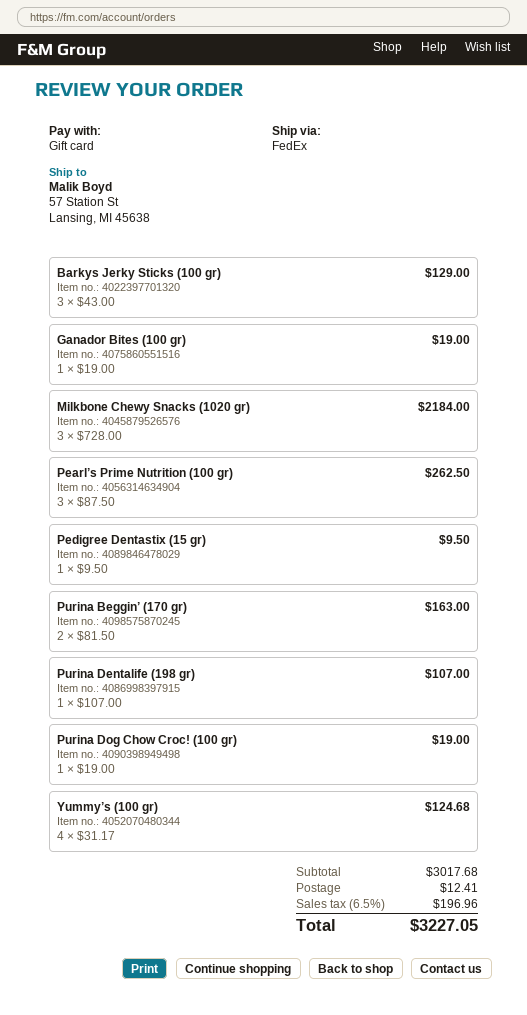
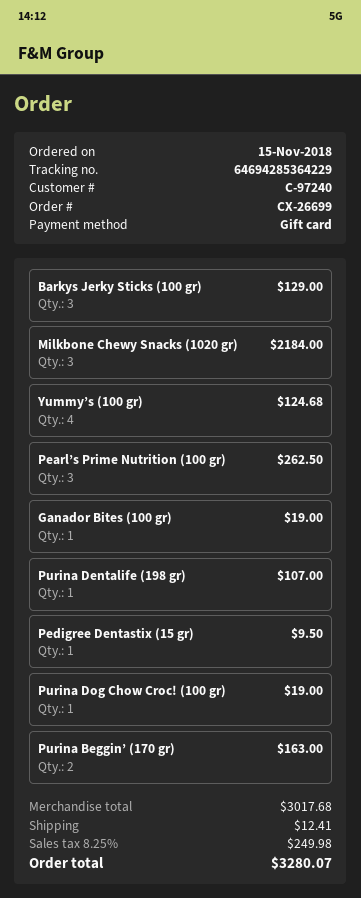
tax: 6.5% = 196.96 -> 8.25% = 249.98
total: 3227.05 -> 3280.07

